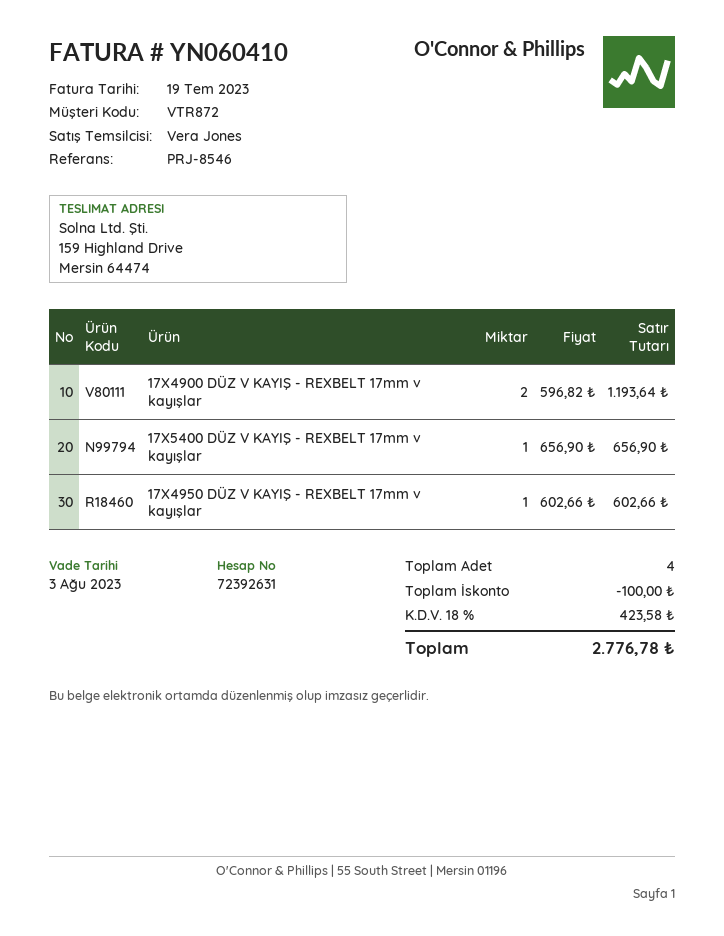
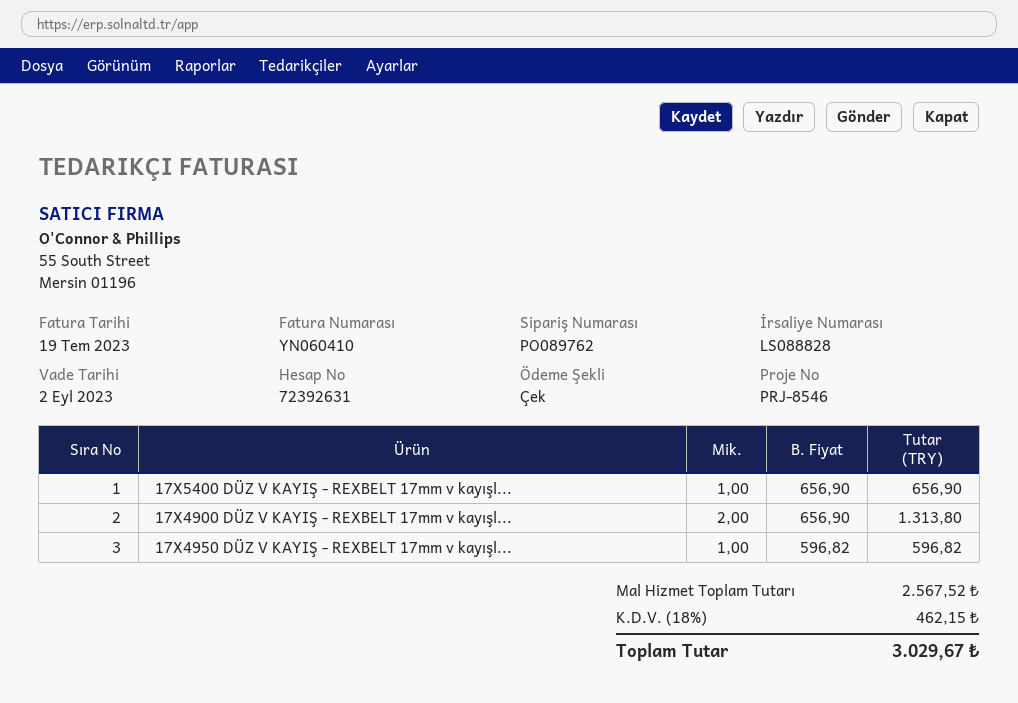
due date: 2023-08-03 -> 2023-09-02
17X4900 DÜZ V KAYIŞ - REXBELT 17mm v kayışlar: 2 x 596.82 = 1193.64 -> 2 x 656.90 = 1313.80
17X4950 DÜZ V KAYIŞ - REXBELT 17mm v kayışlar: 1 x 602.66 = 602.66 -> 1 x 596.82 = 596.82
discount: 100.00 -> none
tax: 18% = 423.58 -> 18% = 462.15
total: 2776.78 -> 3029.67

